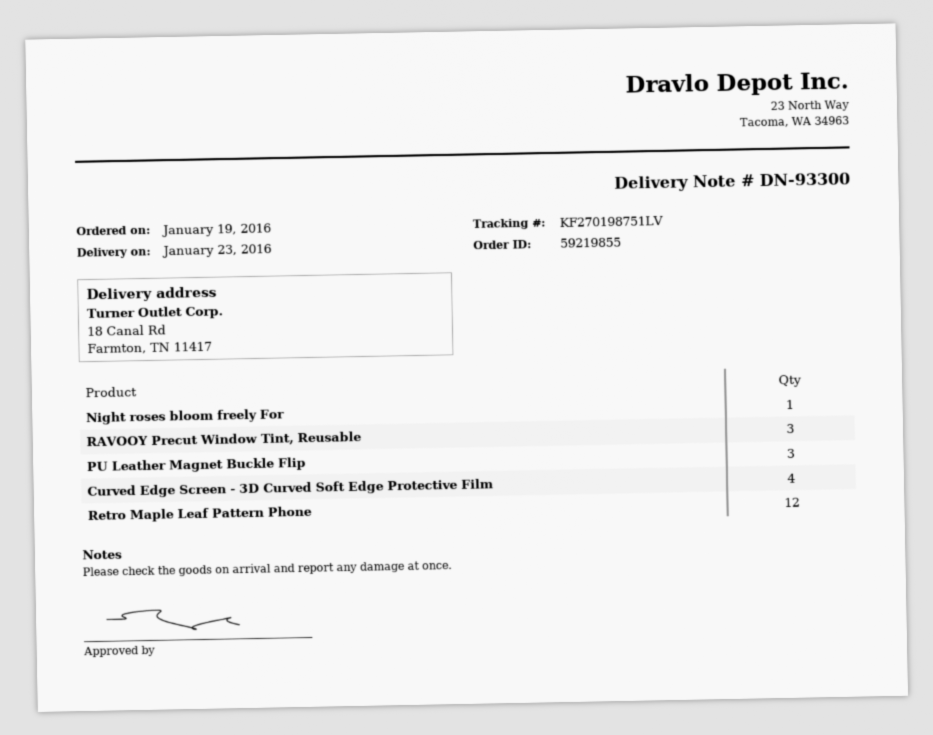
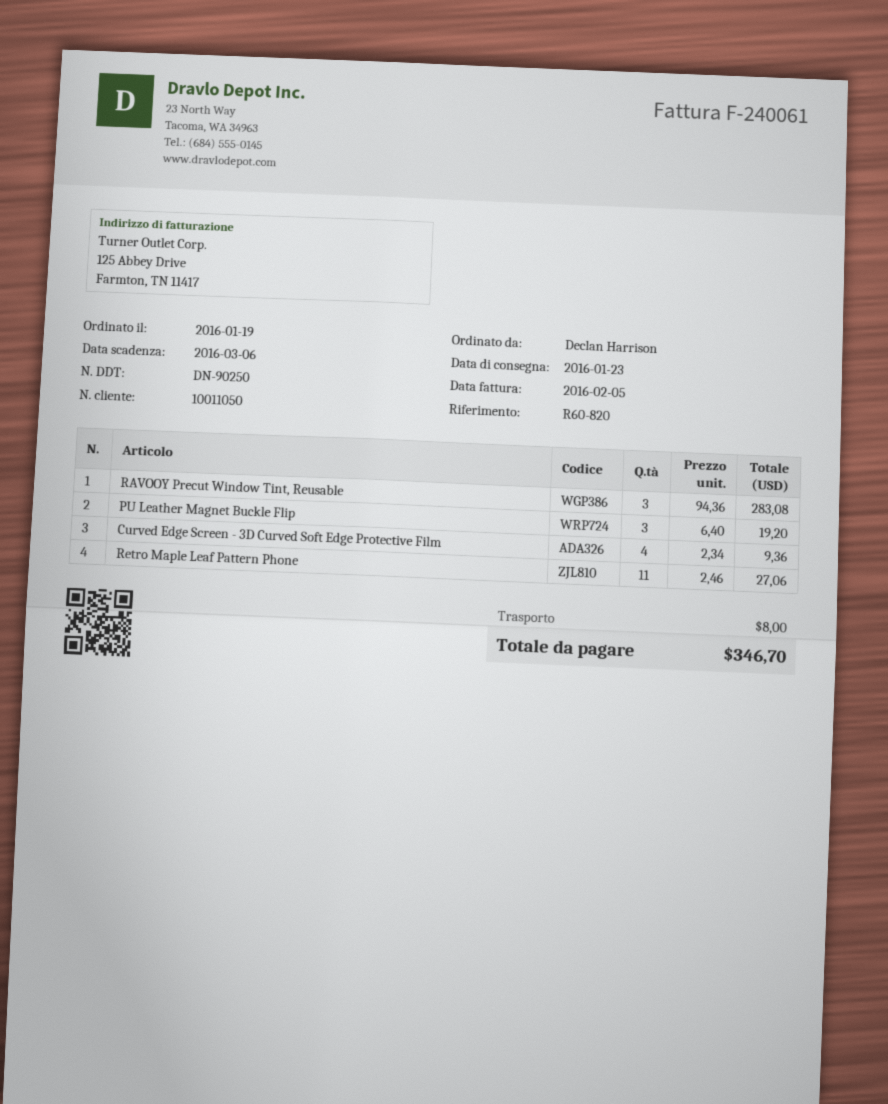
delivery note number: DN-93300 -> DN-90250
Night roses bloom freely For: 1 -> none
Retro Maple Leaf Pattern Phone: 12 -> 11

